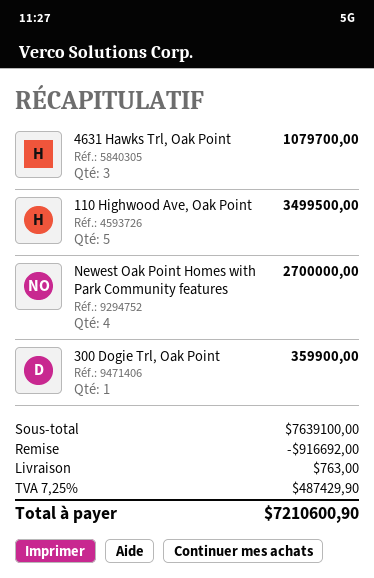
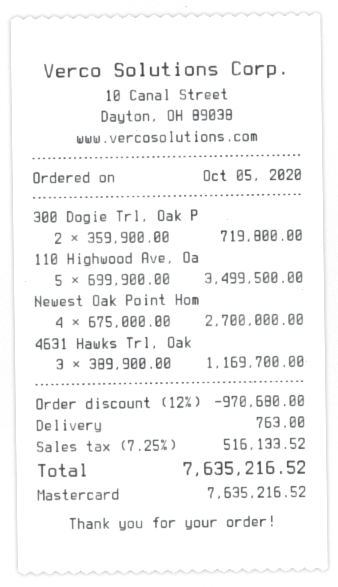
4631 Hawks Trl, Oak Point: 3 for 1079700.00 -> 3 for 1169700.00
300 Dogie Trl, Oak Point: 1 for 359900.00 -> 2 for 719800.00
discount: 916692.00 -> 970680.00
tax: 7.25% = 487429.90 -> 7.25% = 516133.52
total: 7210600.90 -> 7635216.52

